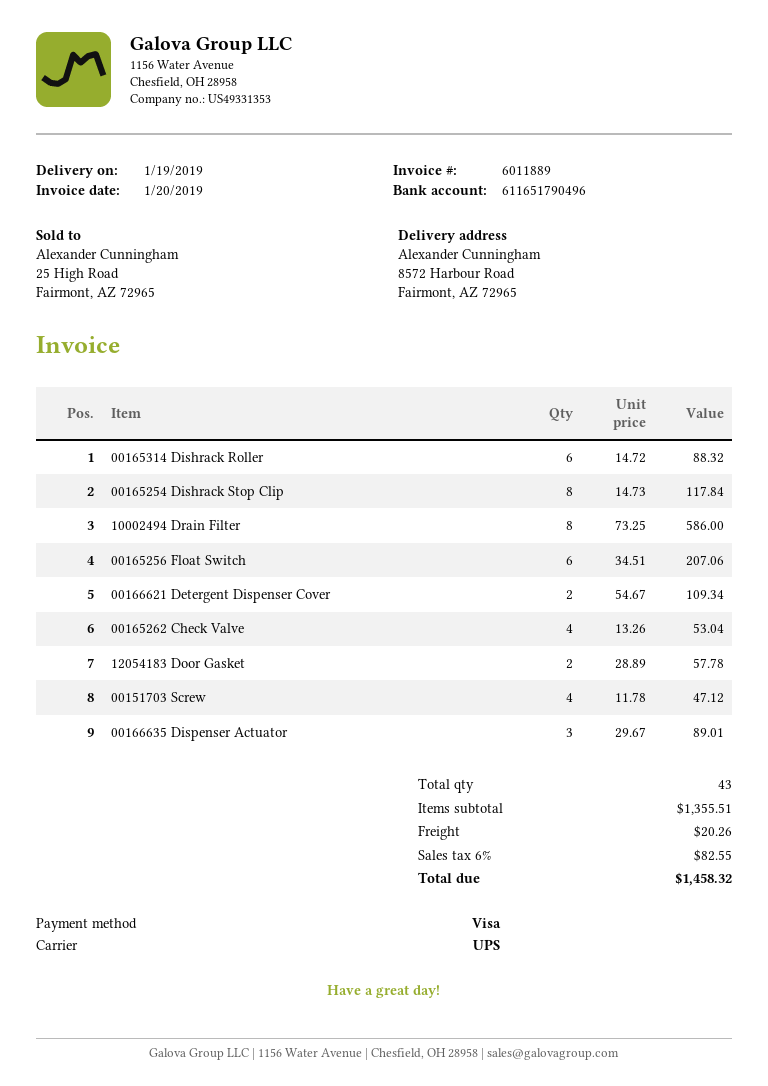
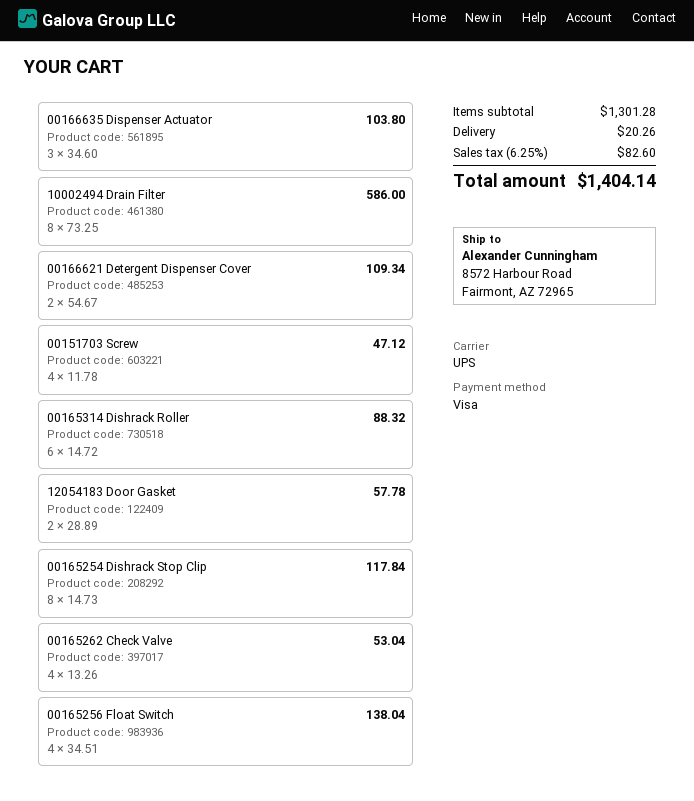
00165256 Float Switch: 6 x 34.51 = 207.06 -> 4 x 34.51 = 138.04
00166635 Dispenser Actuator: 3 x 29.67 = 89.01 -> 3 x 34.60 = 103.80
subtotal: 1355.51 -> 1301.28
tax: 6% = 82.55 -> 6.25% = 82.60
total: 1458.32 -> 1404.14

